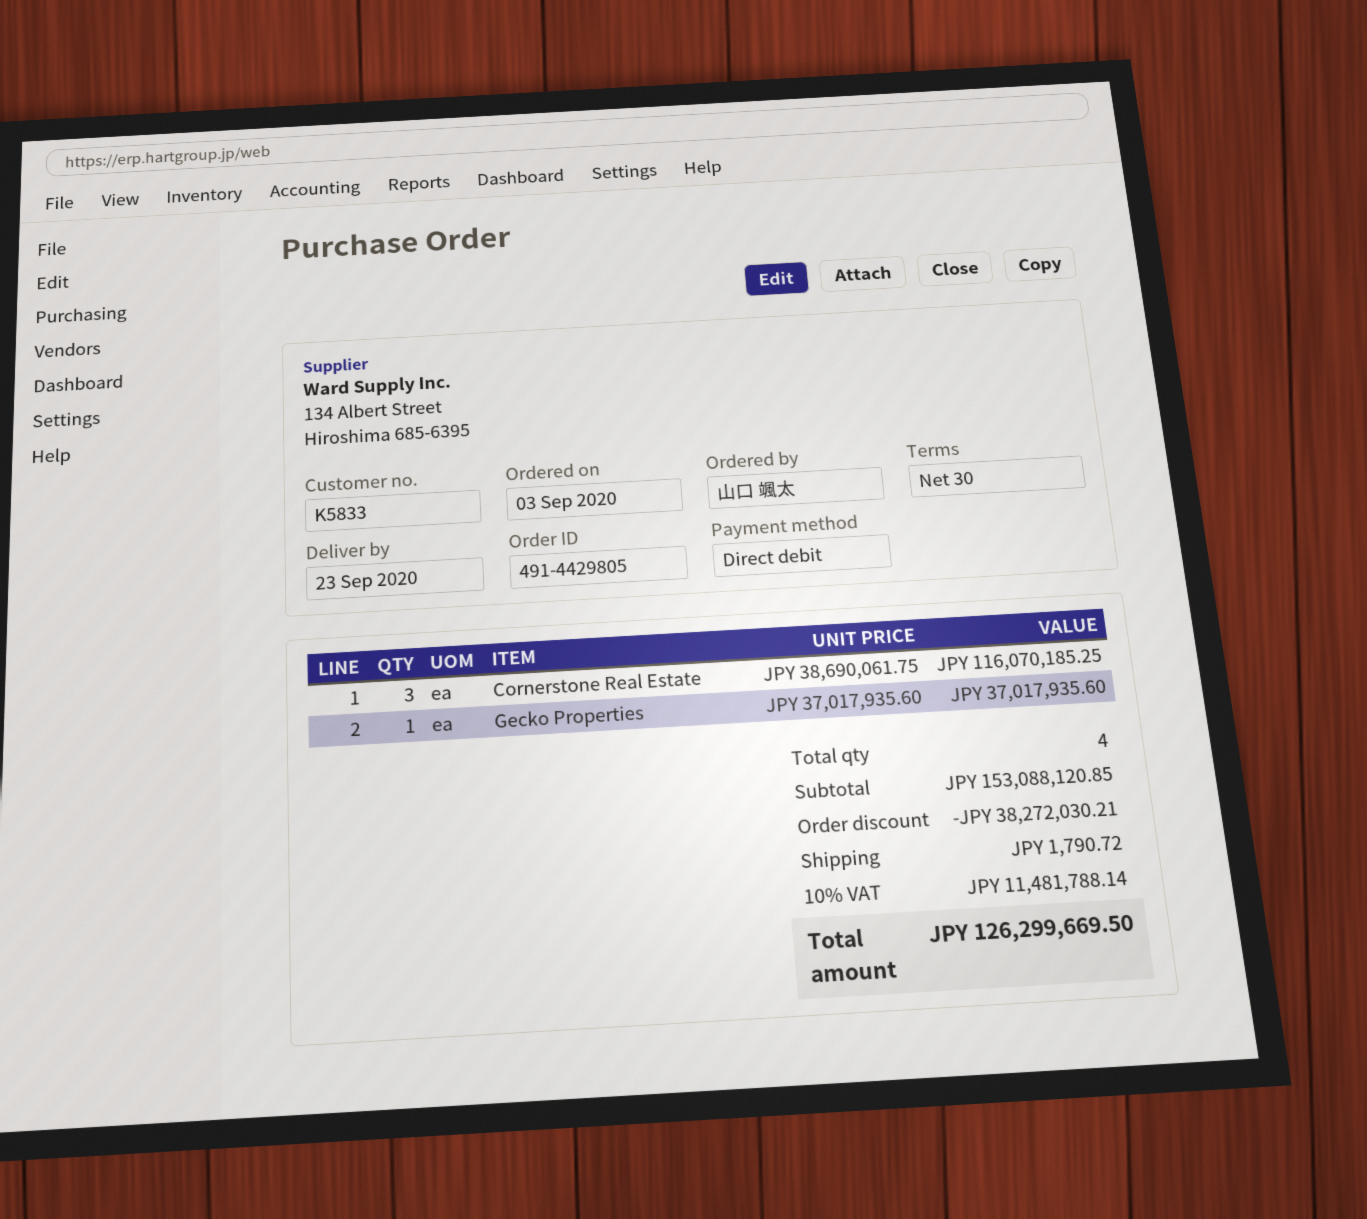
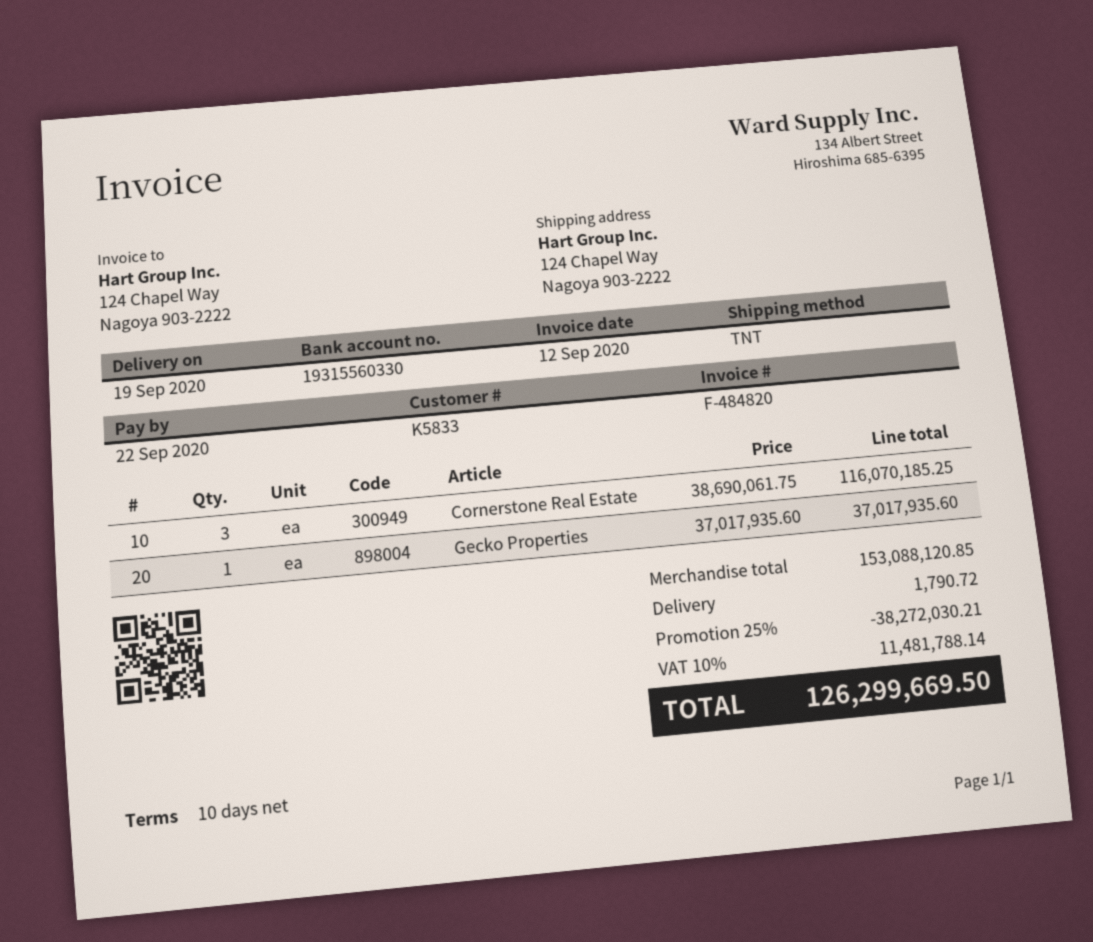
delivery date: 2020-09-23 -> 2020-09-19
payment terms: 30 days -> 10 days

